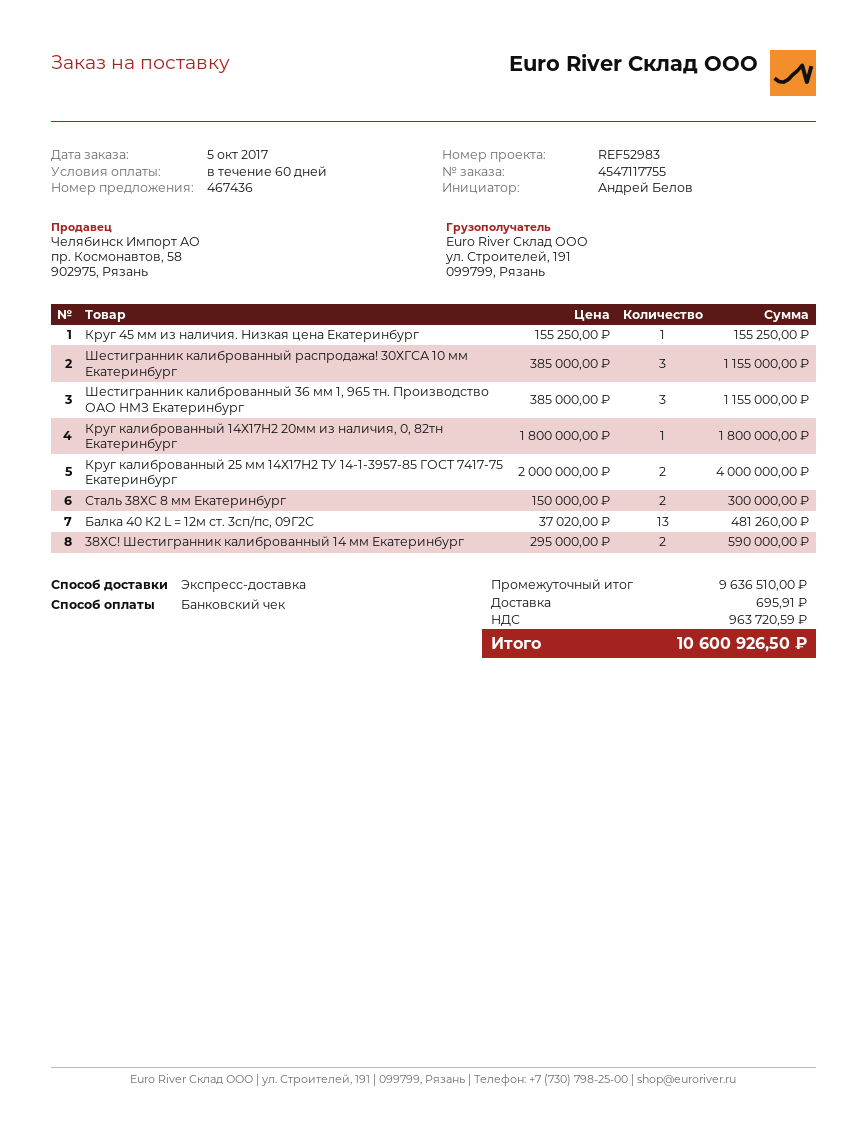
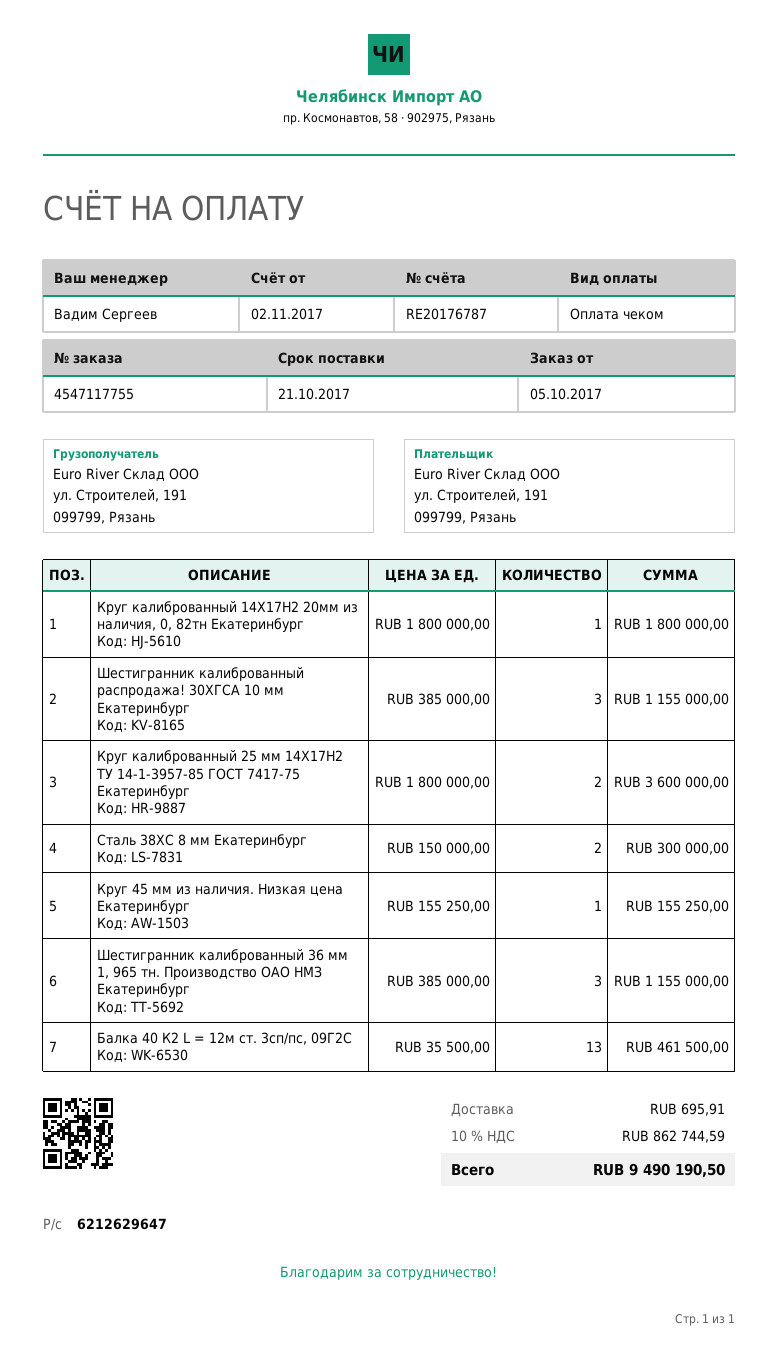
Круг калиброванный 25 мм 14Х17Н2 ТУ 14-1-3957-85 ГОСТ 7417-75 Екатеринбург: 2 x 2000000.00 = 4000000.00 -> 2 x 1800000.00 = 3600000.00
Балка 40 К2 L = 12м ст. 3сп/пс, 09Г2С: 13 x 37020.00 = 481260.00 -> 13 x 35500.00 = 461500.00
38ХС! Шестигранник калиброванный 14 мм Екатеринбург: 2 x 295000.00 = 590000.00 -> none
tax: 963720.59 -> 862744.59
total: 10600926.50 -> 9490190.50

